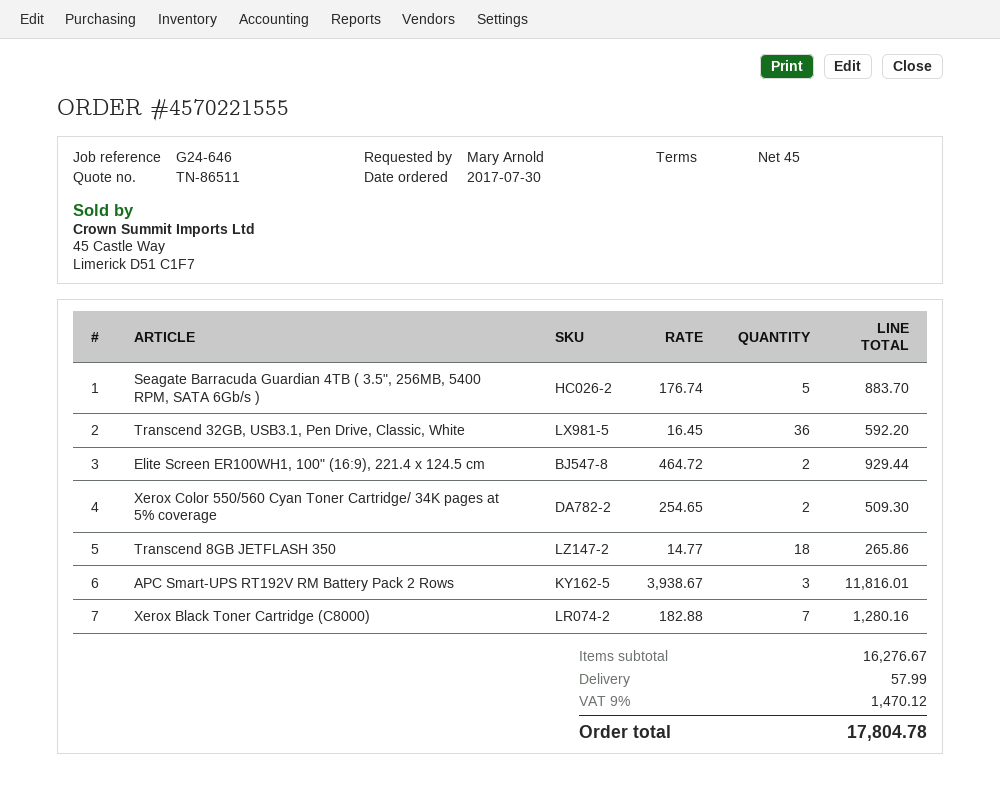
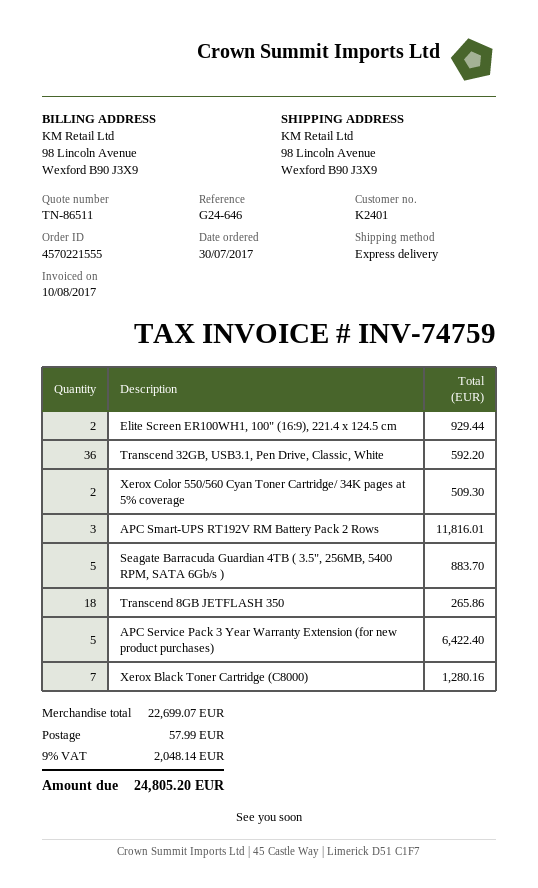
APC Service Pack 3 Year Warranty Extension (for new product purchases): none -> 5 for 6422.40
subtotal: 16276.67 -> 22699.07
tax: 9% = 1470.12 -> 9% = 2048.14
total: 17804.78 -> 24805.20

